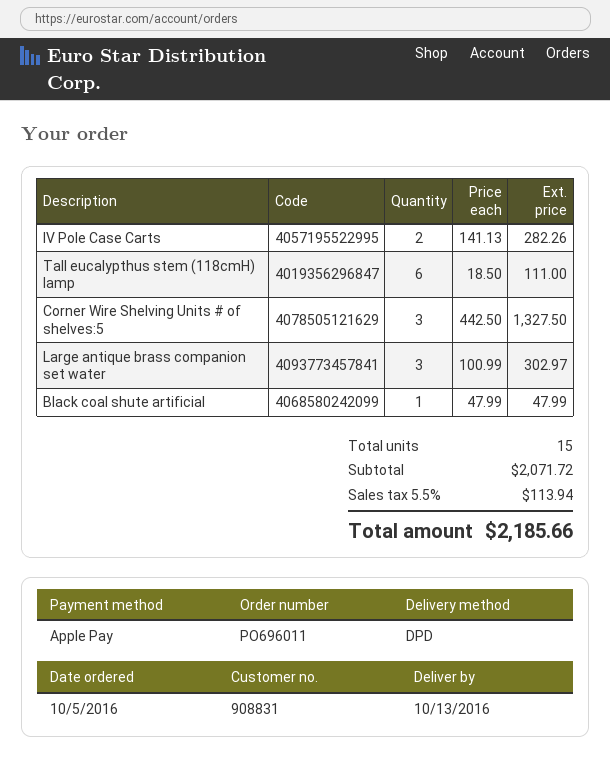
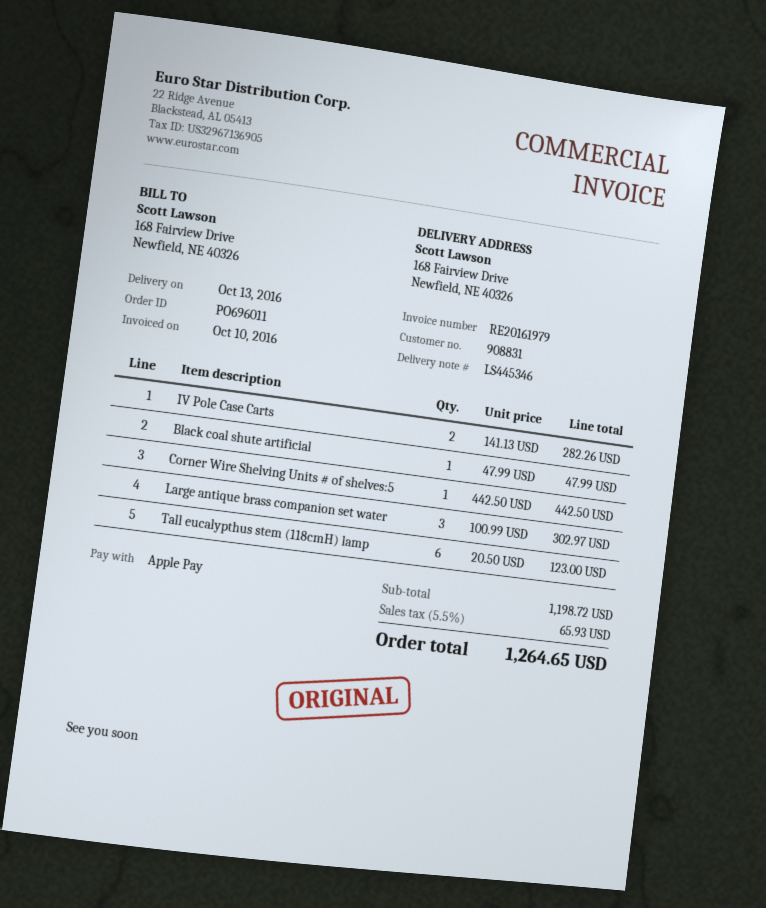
Tall eucalypthus stem (118cmH) lamp: 6 x 18.50 = 111.00 -> 6 x 20.50 = 123.00
Corner Wire Shelving Units # of shelves:5: 3 x 442.50 = 1327.50 -> 1 x 442.50 = 442.50
subtotal: 2071.72 -> 1198.72
tax: 5.5% = 113.94 -> 5.5% = 65.93
total: 2185.66 -> 1264.65

